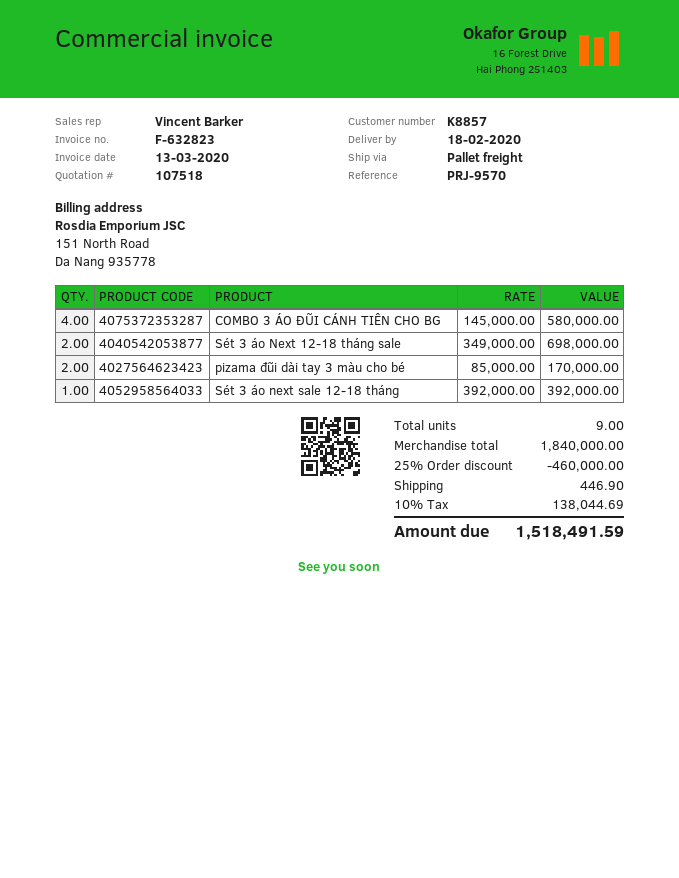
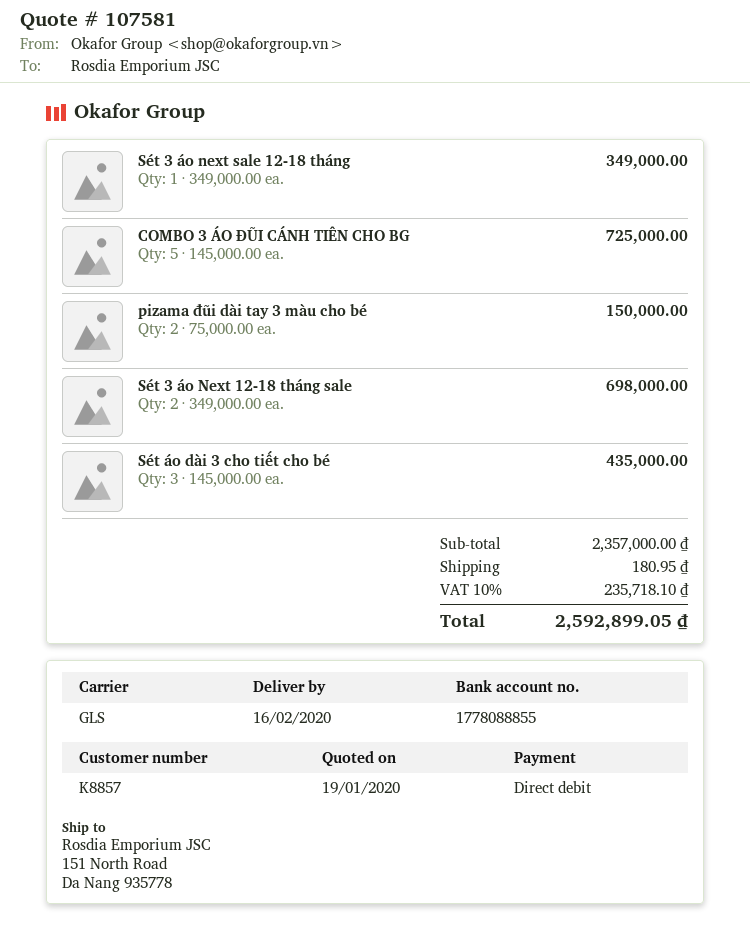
quote number: 107518 -> 107581
delivery date: 2020-02-18 -> 2020-02-16
shipping method: pallet freight -> GLS
COMBO 3 ÁO ĐŨI CÁNH TIÊN CHO BG: 4 x 145000.00 = 580000.00 -> 5 x 145000.00 = 725000.00
pizama đũi dài tay 3 màu cho bé: 2 x 85000.00 = 170000.00 -> 2 x 75000.00 = 150000.00
Sét 3 áo next sale 12-18 tháng: 1 x 392000.00 = 392000.00 -> 1 x 349000.00 = 349000.00
Sét áo dài 3 cho tiết cho bé: none -> 3 x 145000.00 = 435000.00
subtotal: 1840000.00 -> 2357000.00
discount: 25% = 460000.00 -> none
shipping: 446.90 -> 180.95
tax: 10% = 138044.69 -> 10% = 235718.10
total: 1518491.59 -> 2592899.05

